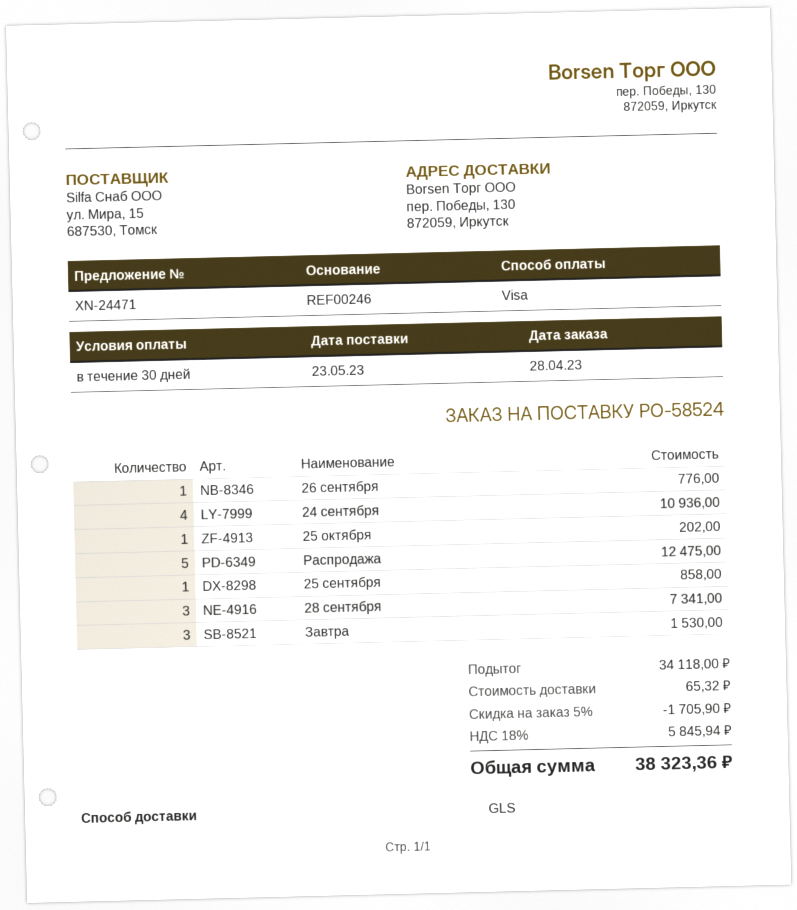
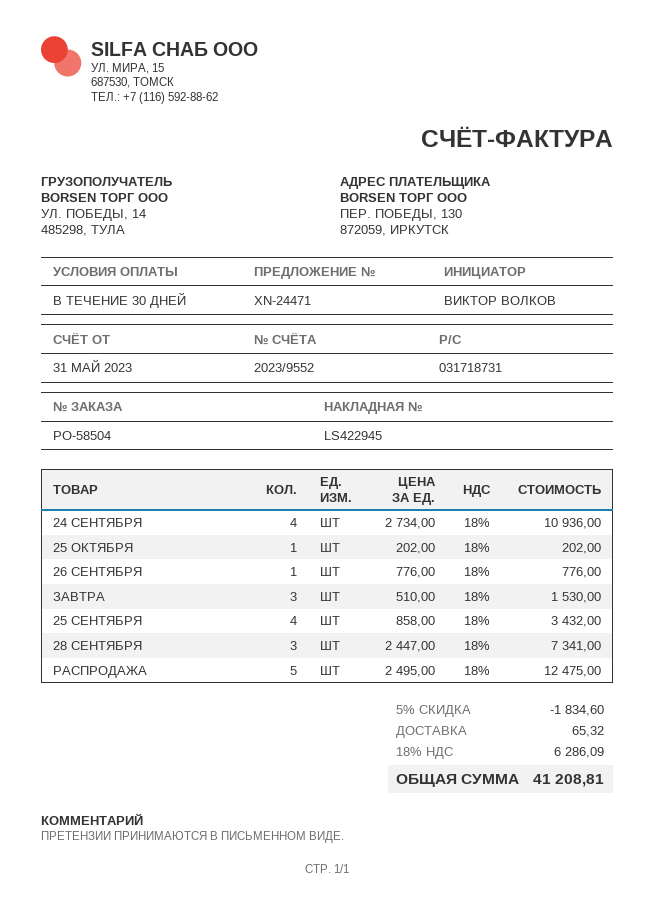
order number: PO-58524 -> PO-58504
ship to: пер. Победы, 130, 872059, Иркутск -> УЛ. ПОБЕДЫ, 14, 485298, ТУЛА
25 сентября: 1 for 858.00 -> 4 for 3432.00
discount: 5% = 1705.90 -> 5% = 1834.60
tax: 18% = 5845.94 -> 18% = 6286.09
total: 38323.36 -> 41208.81

